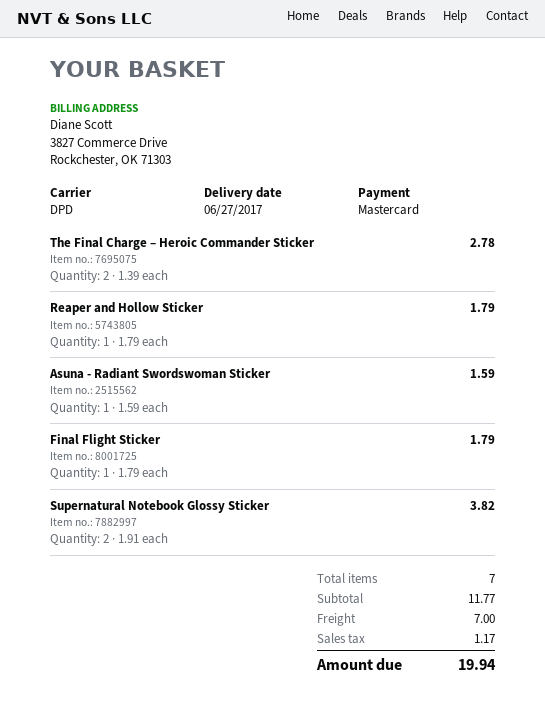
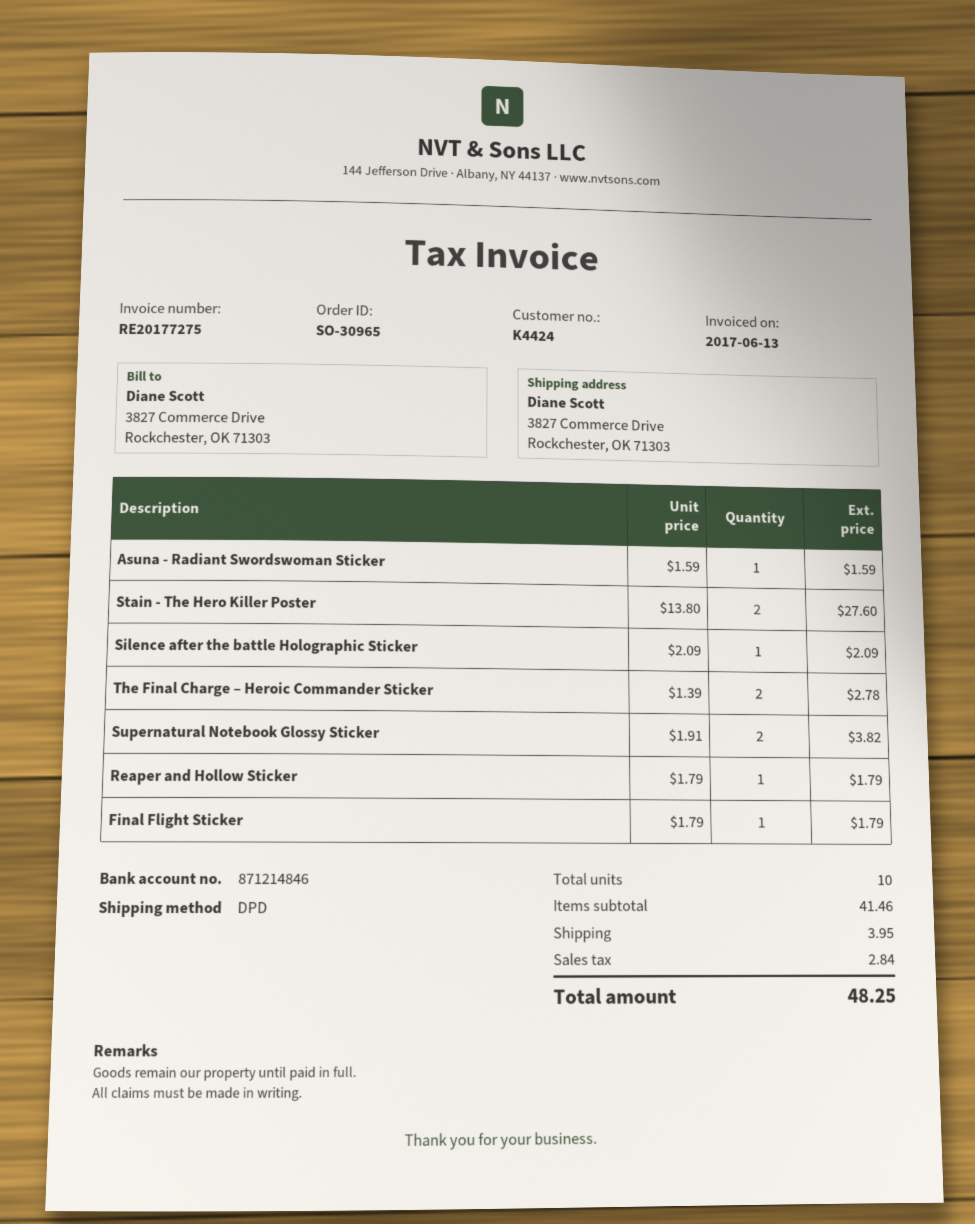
Stain - The Hero Killer Poster: none -> 2 x 13.80 = 27.60
Silence after the battle Holographic Sticker: none -> 1 x 2.09 = 2.09
total quantity: 7 -> 10
subtotal: 11.77 -> 41.46
shipping: 7.00 -> 3.95
tax: 1.17 -> 2.84
total: 19.94 -> 48.25

